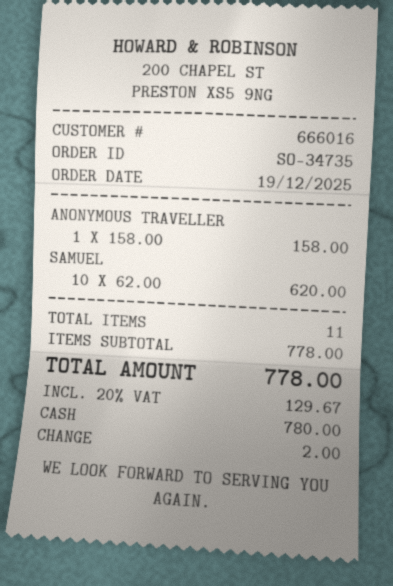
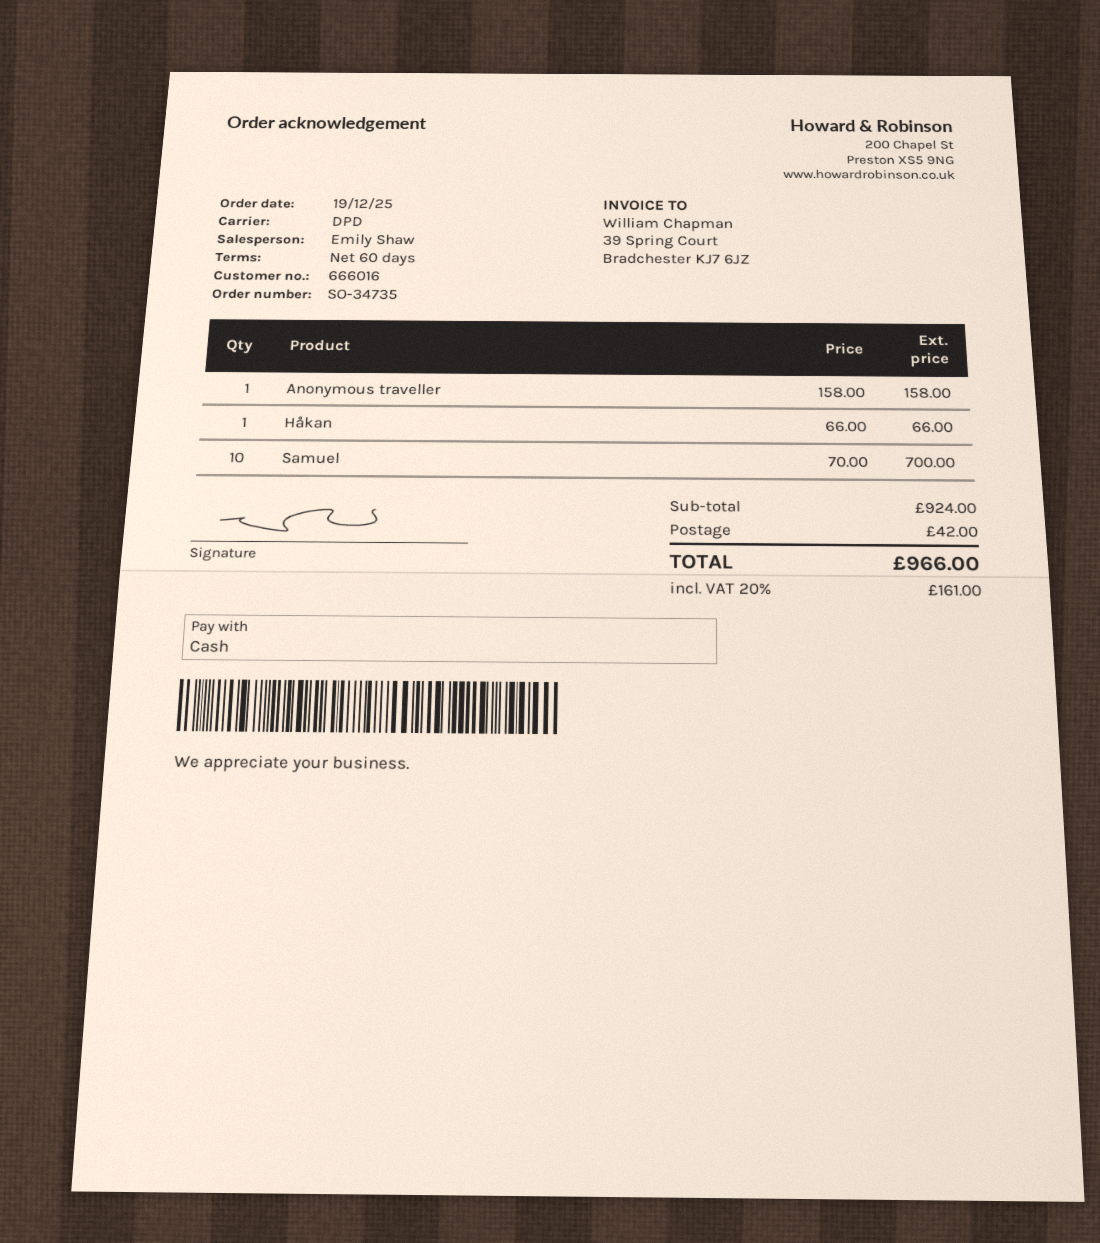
SAMUEL: 10 x 62.00 = 620.00 -> 10 x 70.00 = 700.00
Håkan: none -> 1 x 66.00 = 66.00
subtotal: 778.00 -> 924.00
shipping: none -> 42.00
tax: 20% = 129.67 -> 20% = 161.00
total: 778.00 -> 966.00

